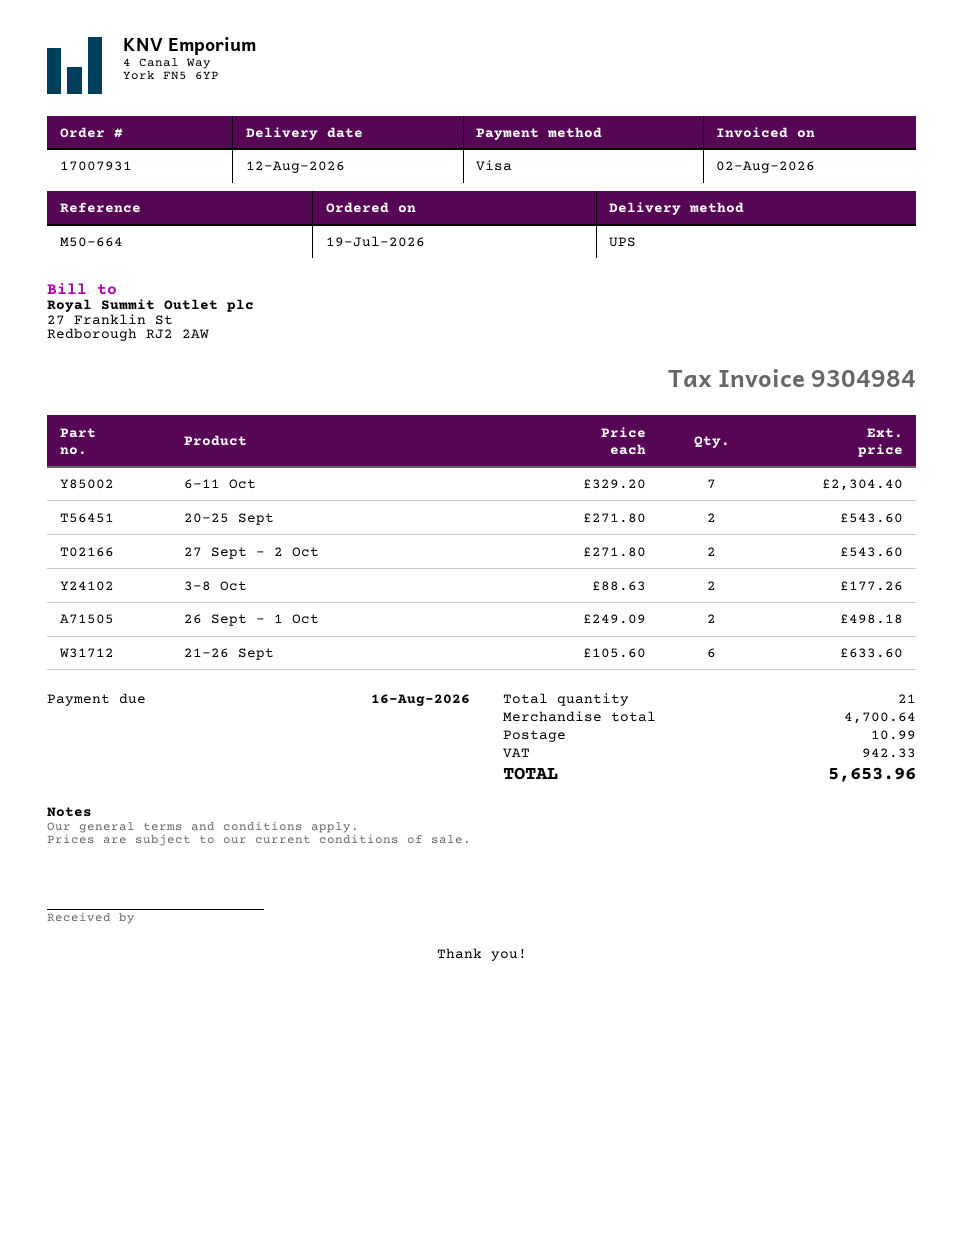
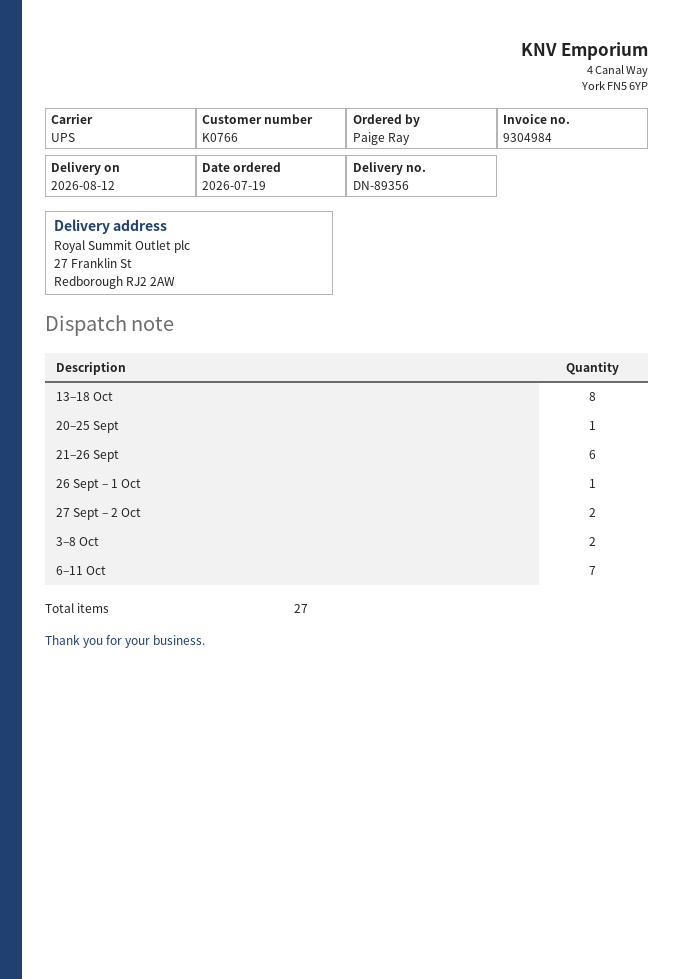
20–25 Sept: 2 -> 1
26 Sept – 1 Oct: 2 -> 1
13–18 Oct: none -> 8
total quantity: 21 -> 27

